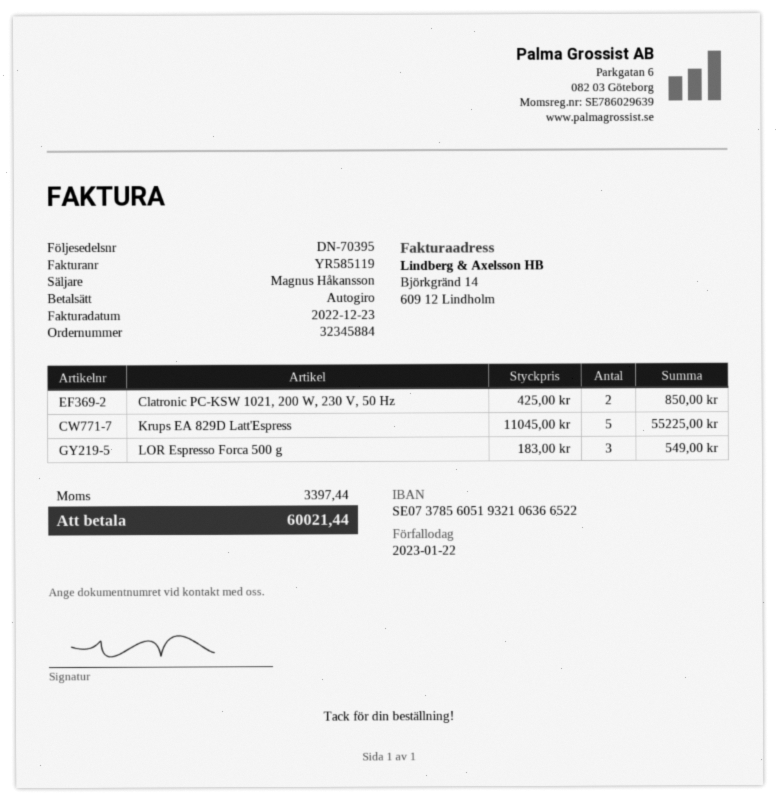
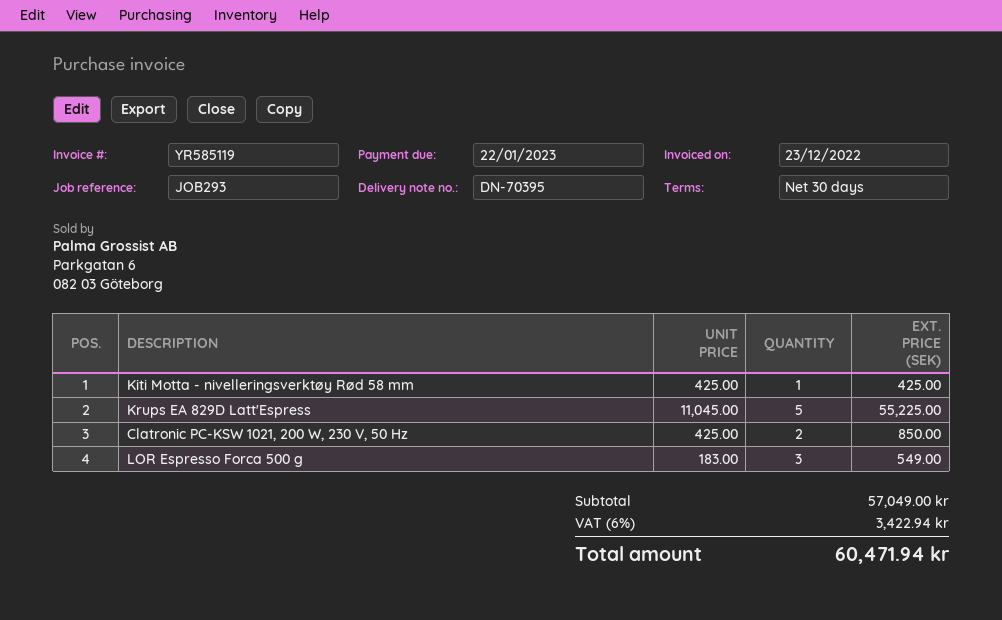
Kiti Motta - nivelleringsverktøy Rød 58 mm: none -> 1 x 425.00 = 425.00
tax: 3397.44 -> 3422.94
total: 60021.44 -> 60471.94

